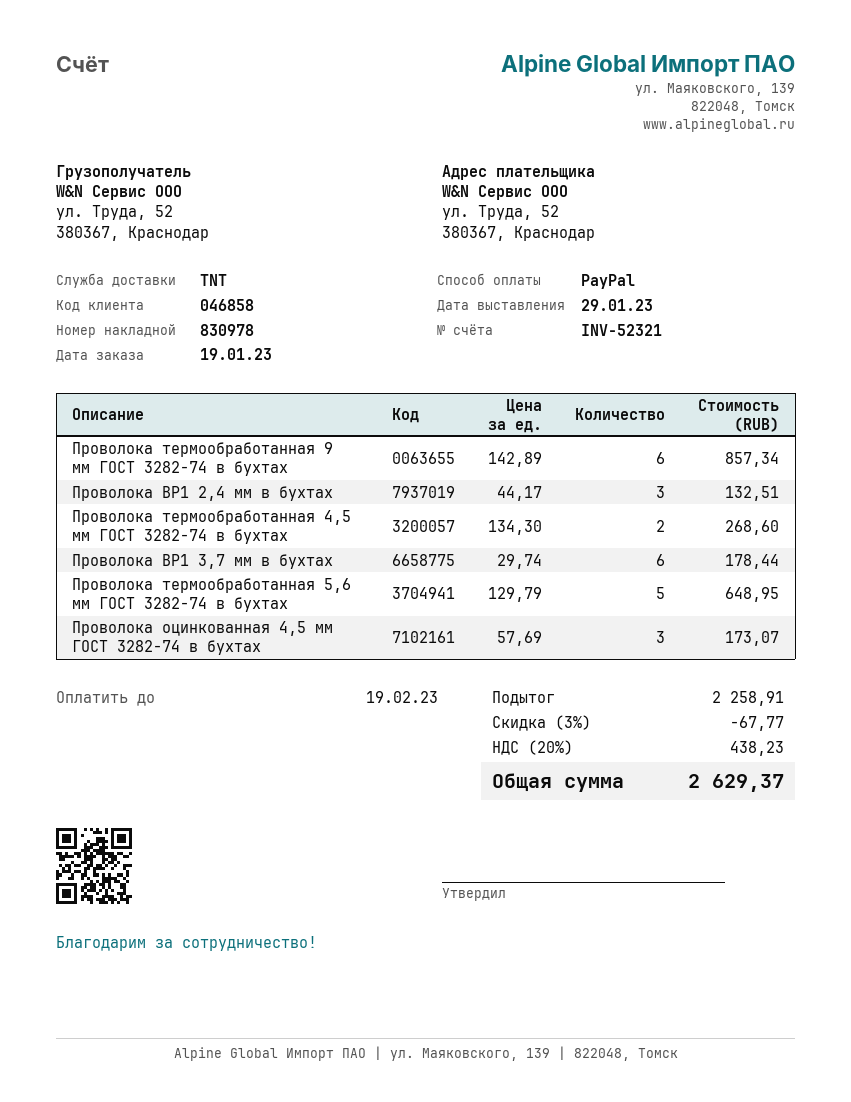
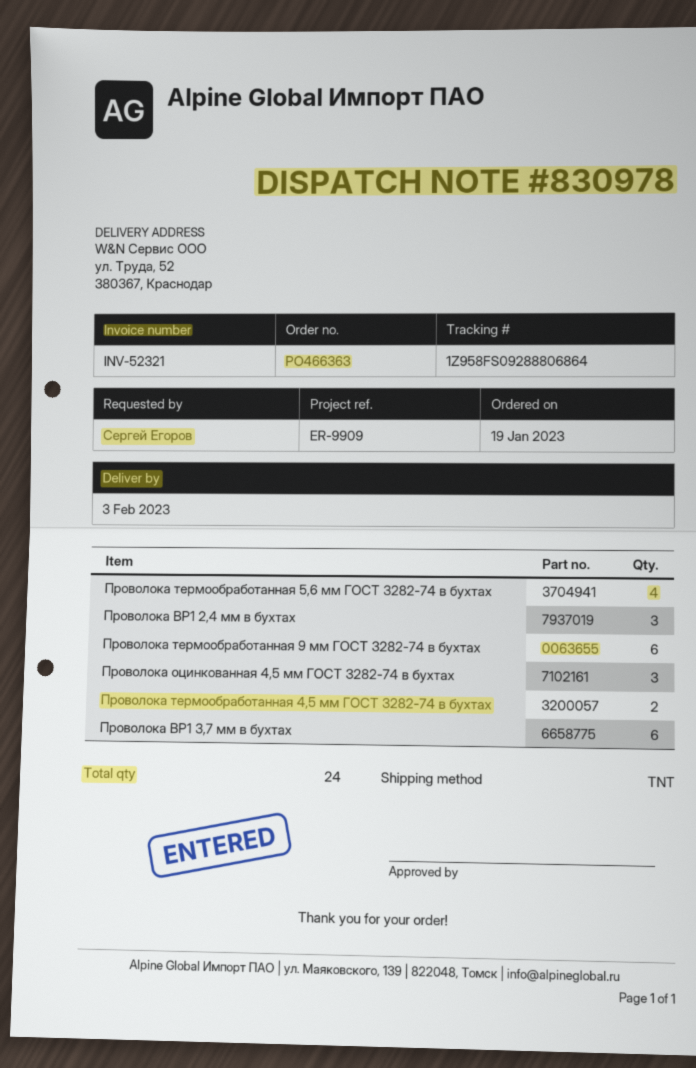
Проволока термообработанная 5,6 мм ГОСТ 3282-74 в бухтах: 5 -> 4

